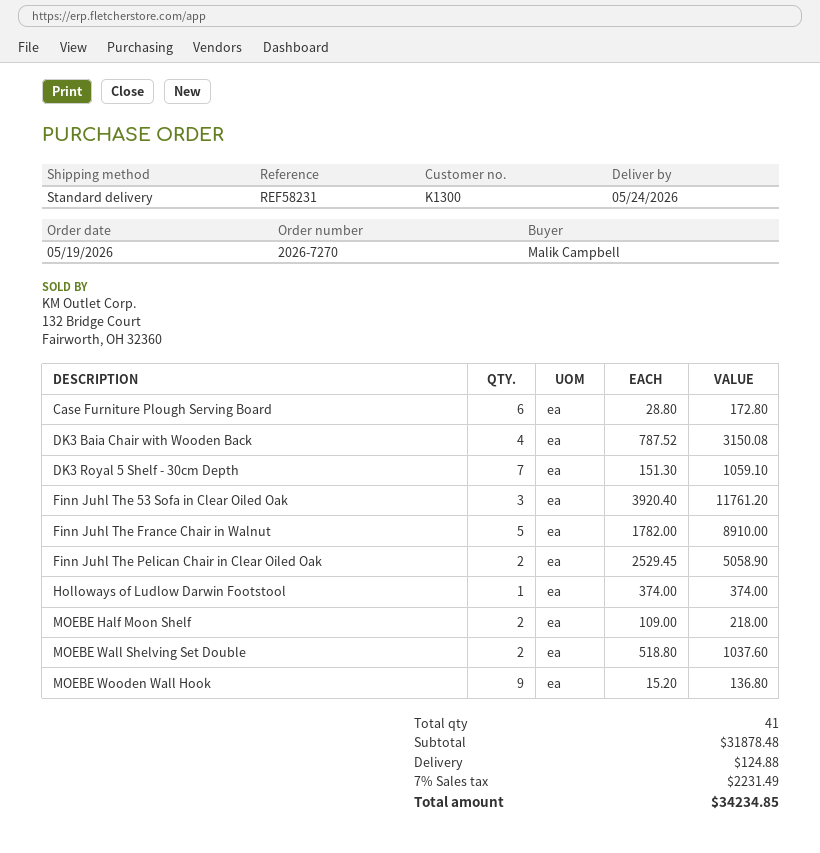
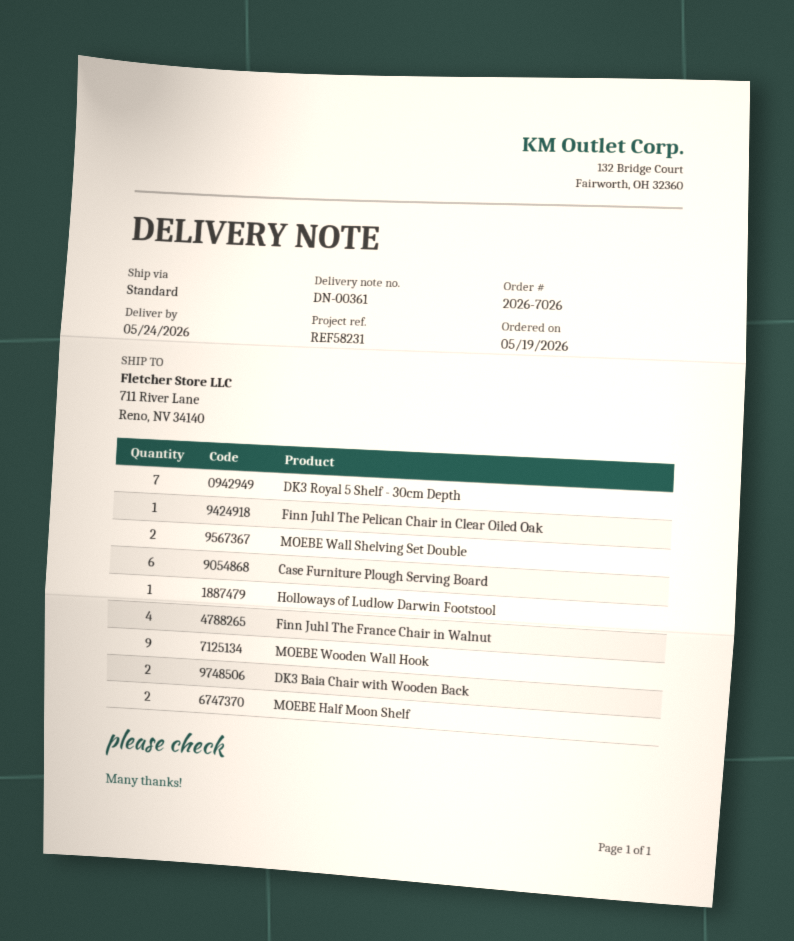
order number: 2026-7270 -> 2026-7026
DK3 Baia Chair with Wooden Back: 4 -> 2
Finn Juhl The 53 Sofa in Clear Oiled Oak: 3 -> none
Finn Juhl The France Chair in Walnut: 5 -> 4
Finn Juhl The Pelican Chair in Clear Oiled Oak: 2 -> 1

